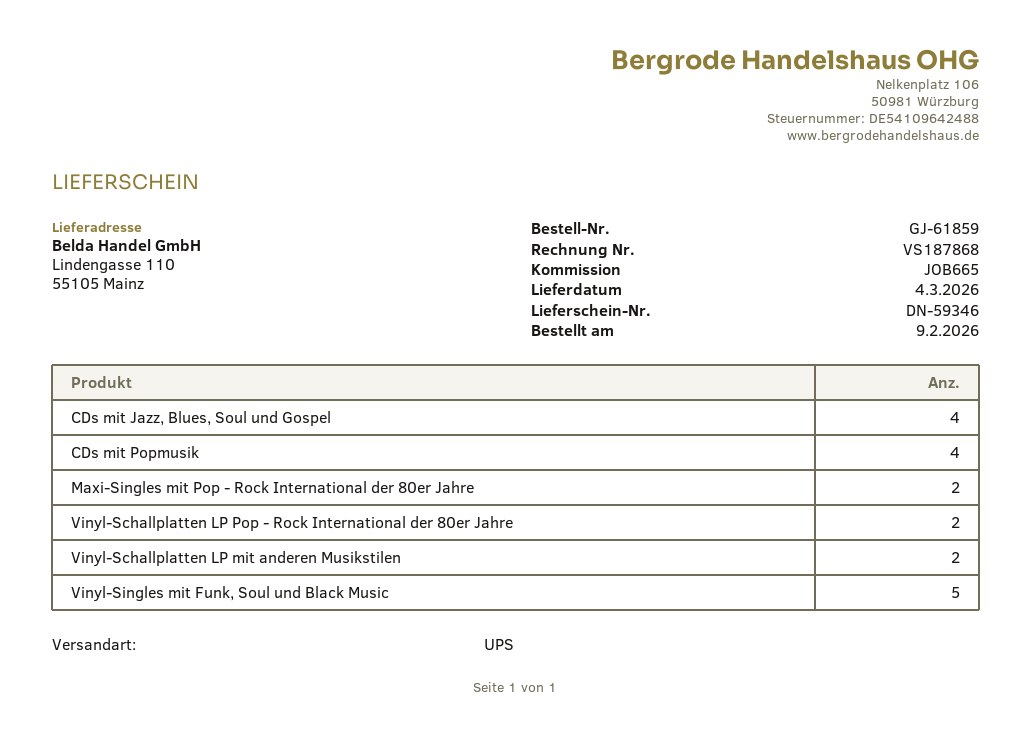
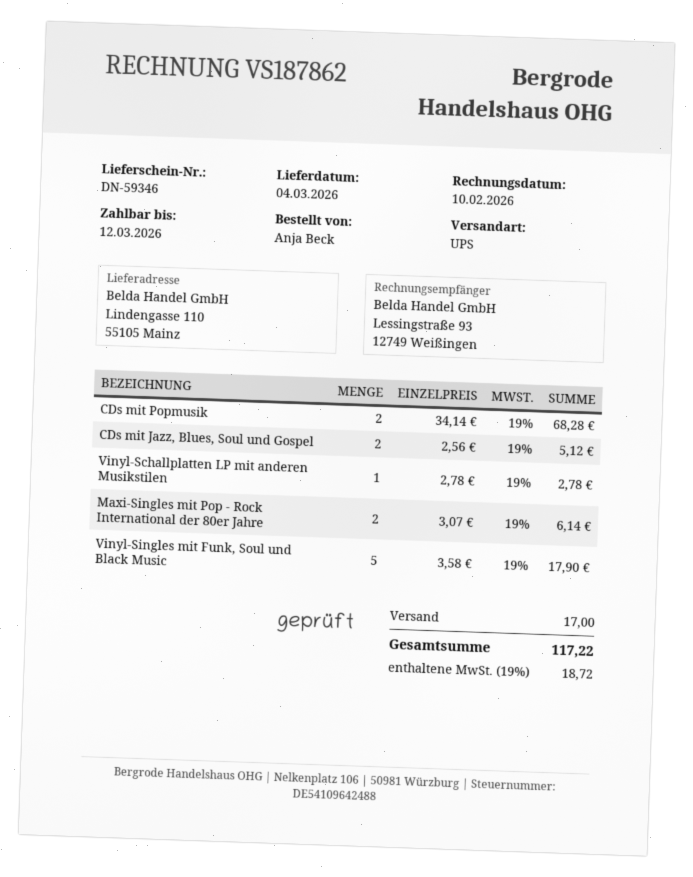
invoice number: VS187868 -> VS187862
CDs mit Jazz, Blues, Soul und Gospel: 4 -> 2
CDs mit Popmusik: 4 -> 2
Vinyl-Schallplatten LP Pop - Rock International der 80er Jahre: 2 -> none
Vinyl-Schallplatten LP mit anderen Musikstilen: 2 -> 1

